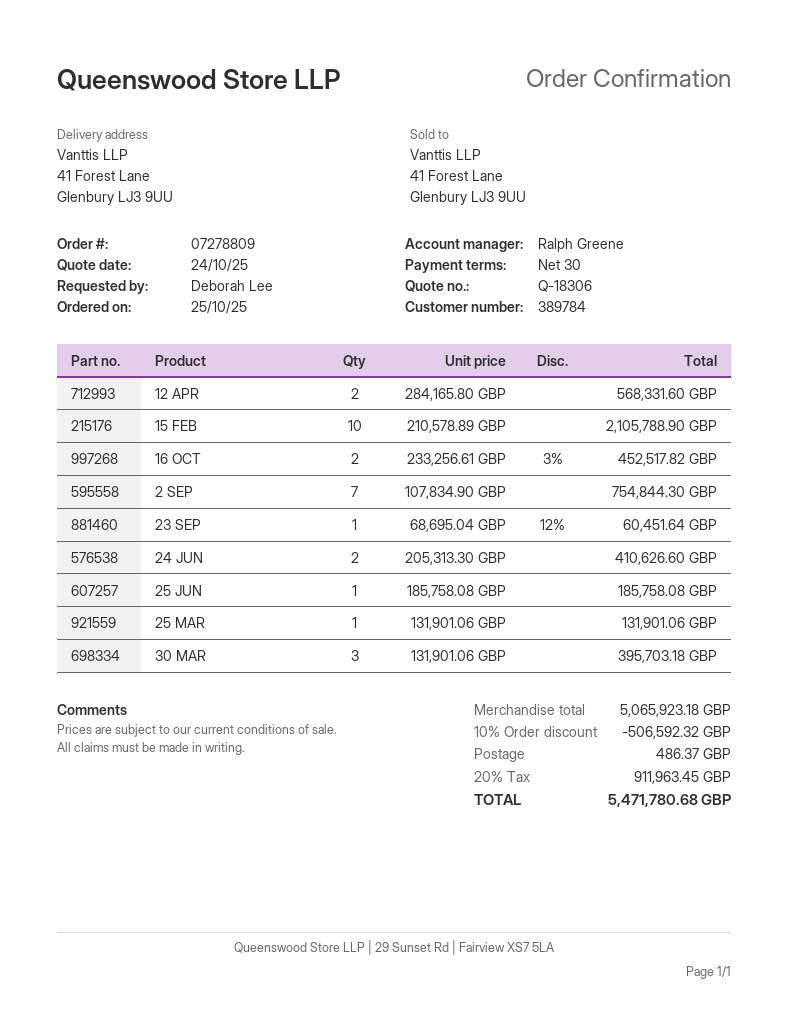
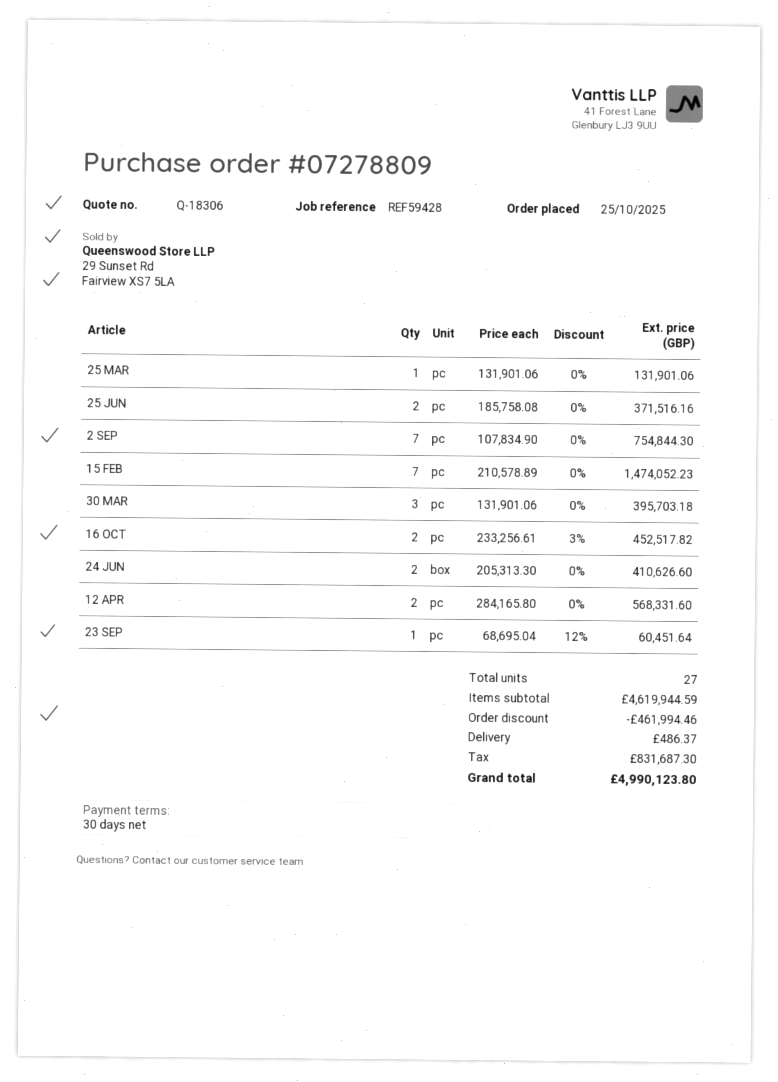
15 FEB: 10 x 210578.89 = 2105788.90 -> 7 x 210578.89 = 1474052.23
25 JUN: 1 x 185758.08 = 185758.08 -> 2 x 185758.08 = 371516.16
subtotal: 5065923.18 -> 4619944.59
discount: 506592.32 -> 461994.46
tax: 911963.45 -> 831687.30
total: 5471780.68 -> 4990123.80

